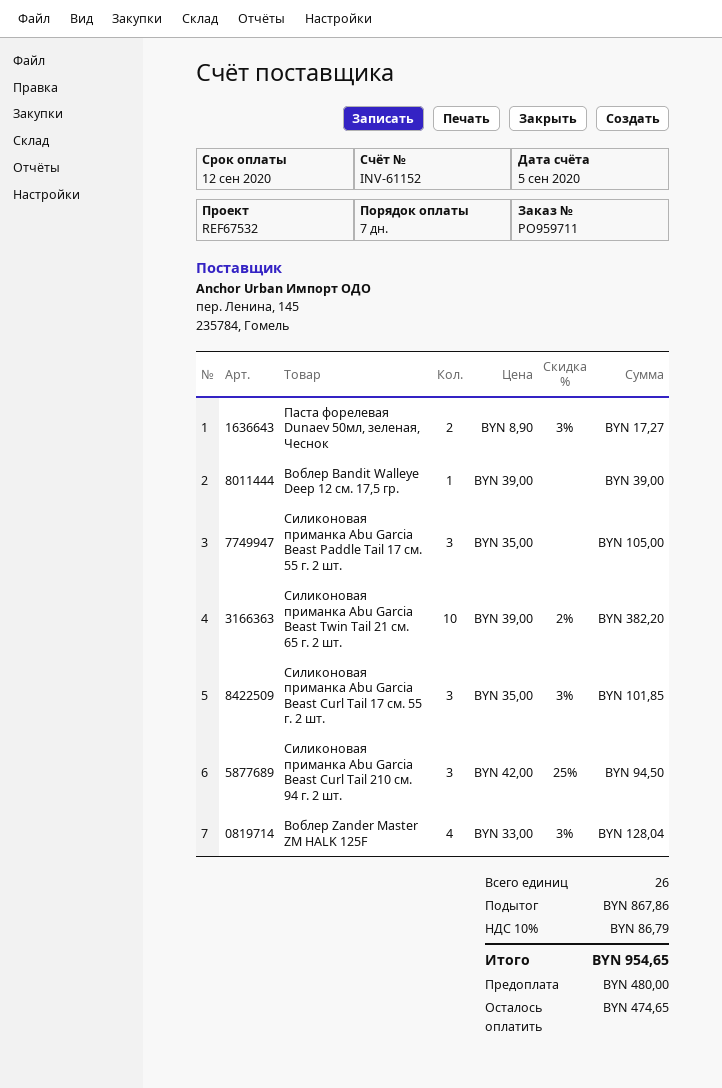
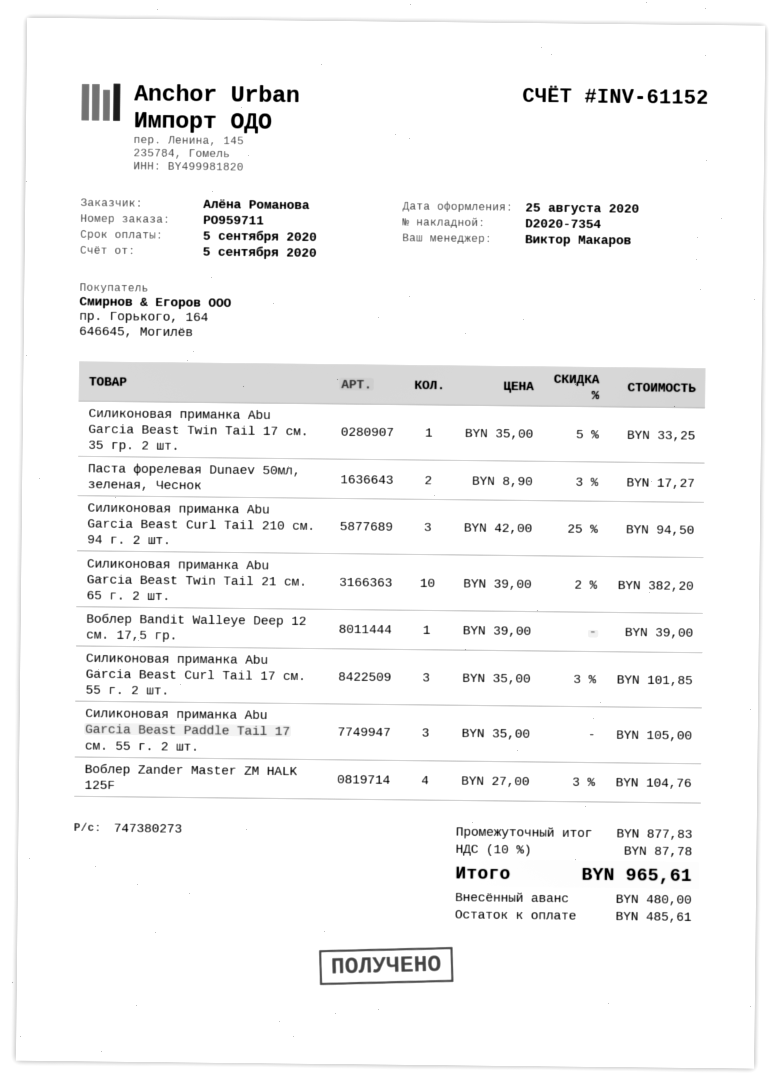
due date: 2020-09-12 -> 2020-09-05
Воблер Zander Master ZM HALK 125F: 4 x 33.00 - 3% = 128.04 -> 4 x 27.00 - 3% = 104.76
Силиконовая приманка Abu Garcia Beast Twin Tail 17 см. 35 гр. 2 шт.: none -> 1 x 35.00 - 5% = 33.25
subtotal: 867.86 -> 877.83
tax: 10% = 86.79 -> 10% = 87.78
total: 954.65 -> 965.61
balance: 474.65 -> 485.61

